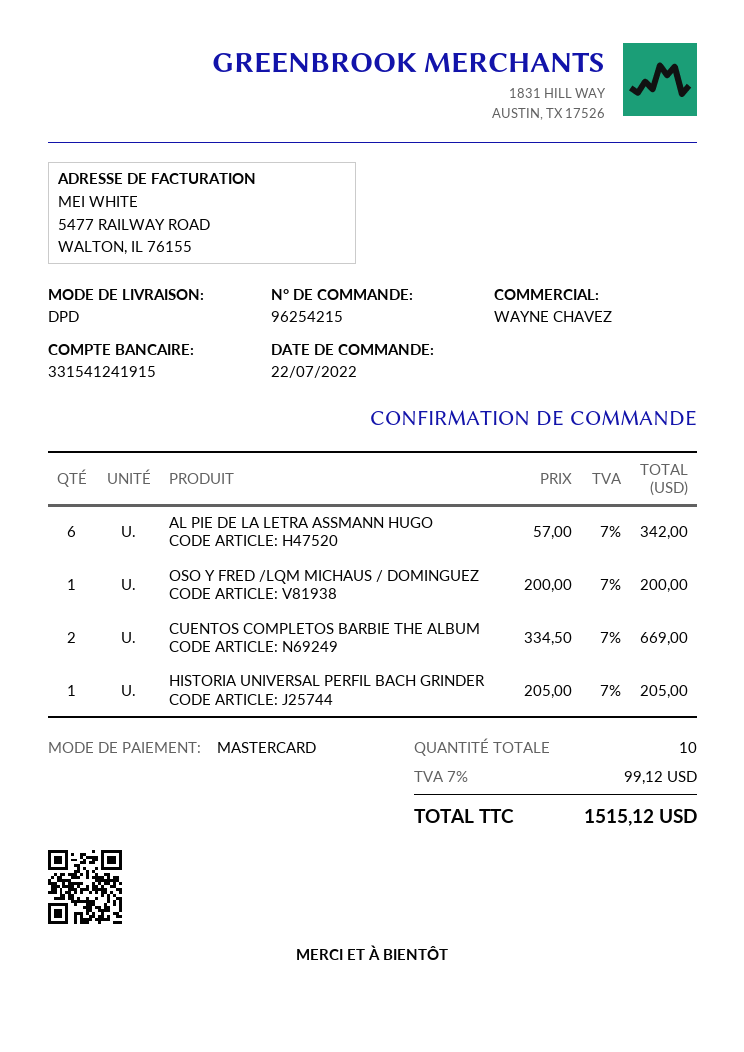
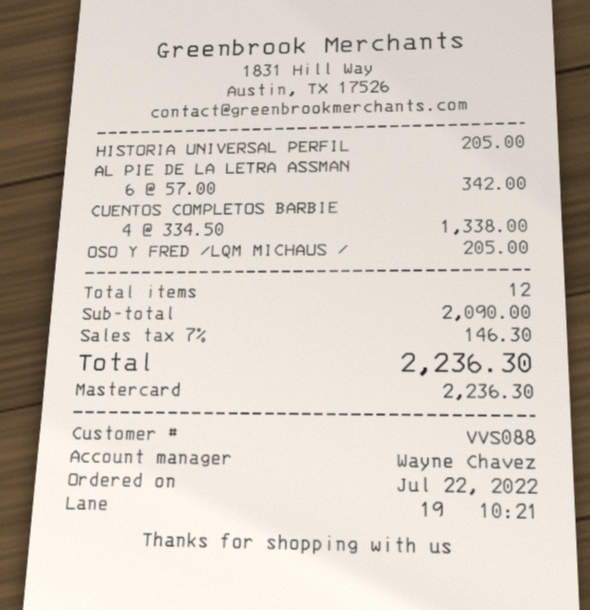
OSO Y FRED /LQM MICHAUS / DOMINGUEZ: 1 x 200.00 = 200.00 -> 1 x 205.00 = 205.00
CUENTOS COMPLETOS BARBIE THE ALBUM: 2 x 334.50 = 669.00 -> 4 x 334.50 = 1338.00
total quantity: 10 -> 12
tax: 7% = 99.12 -> 7% = 146.30
total: 1515.12 -> 2236.30

